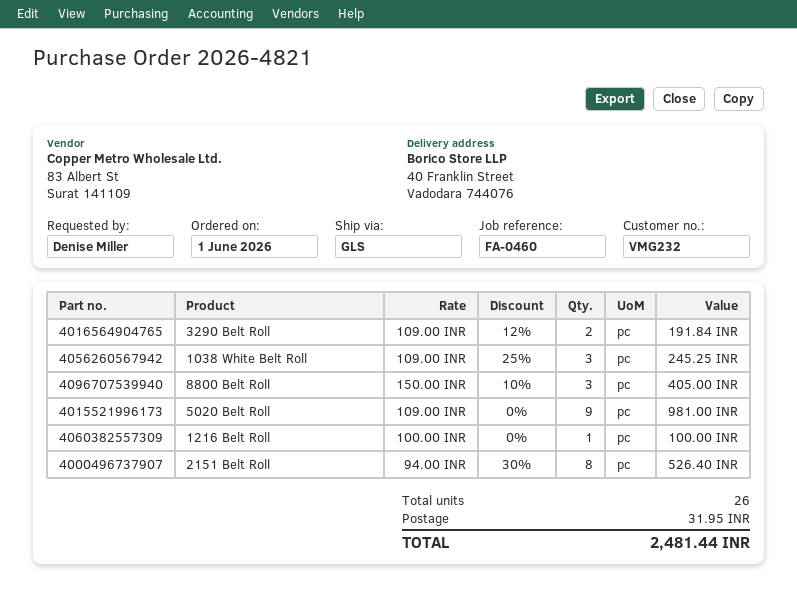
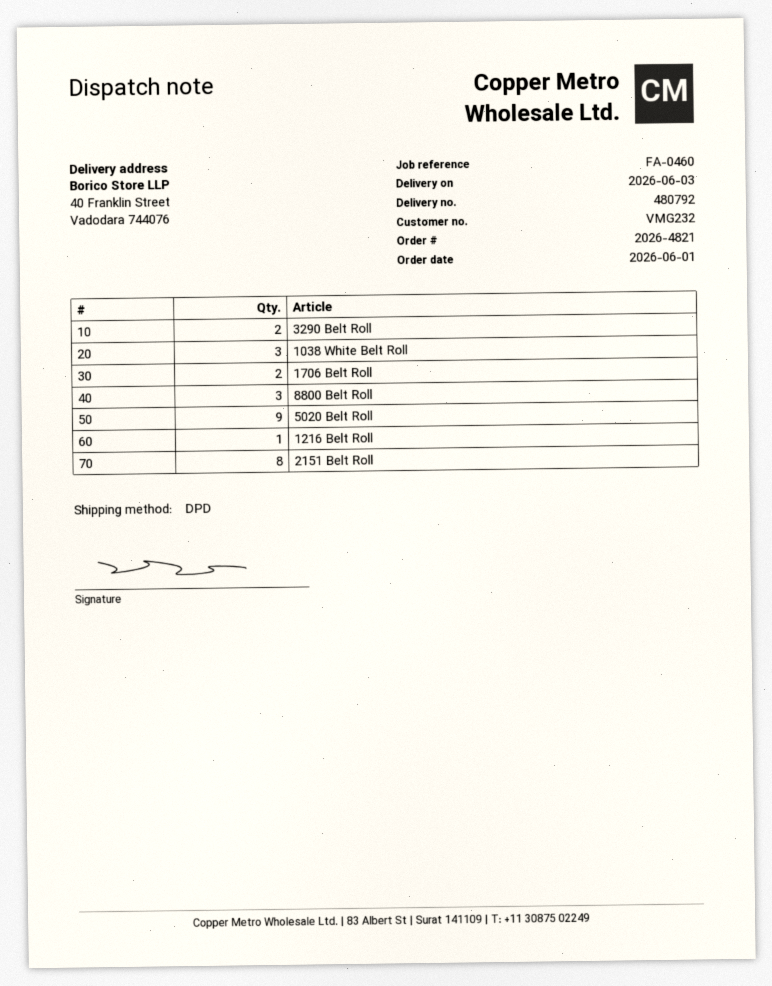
shipping method: GLS -> DPD
1706 Belt Roll: none -> 2

